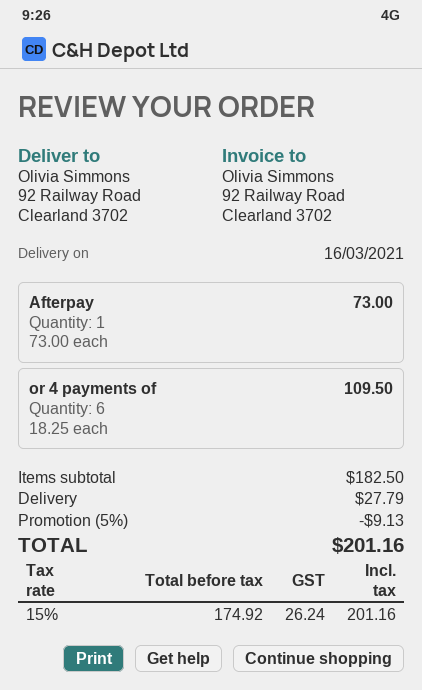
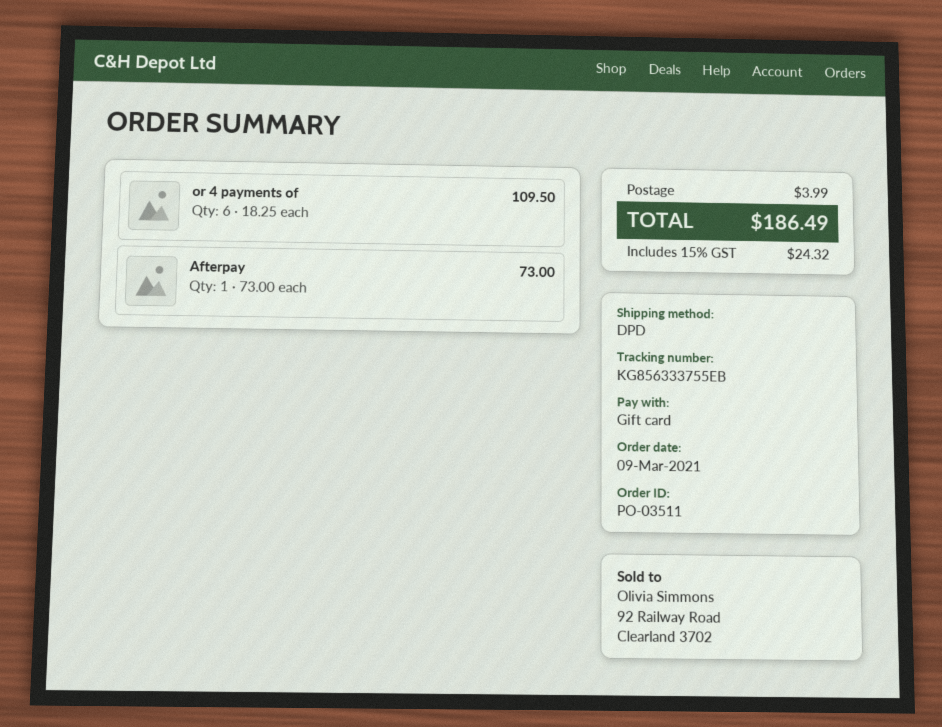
discount: 5% = 9.13 -> none
shipping: 27.79 -> 3.99
tax: 15% = 26.24 -> 15% = 24.32
total: 201.16 -> 186.49

